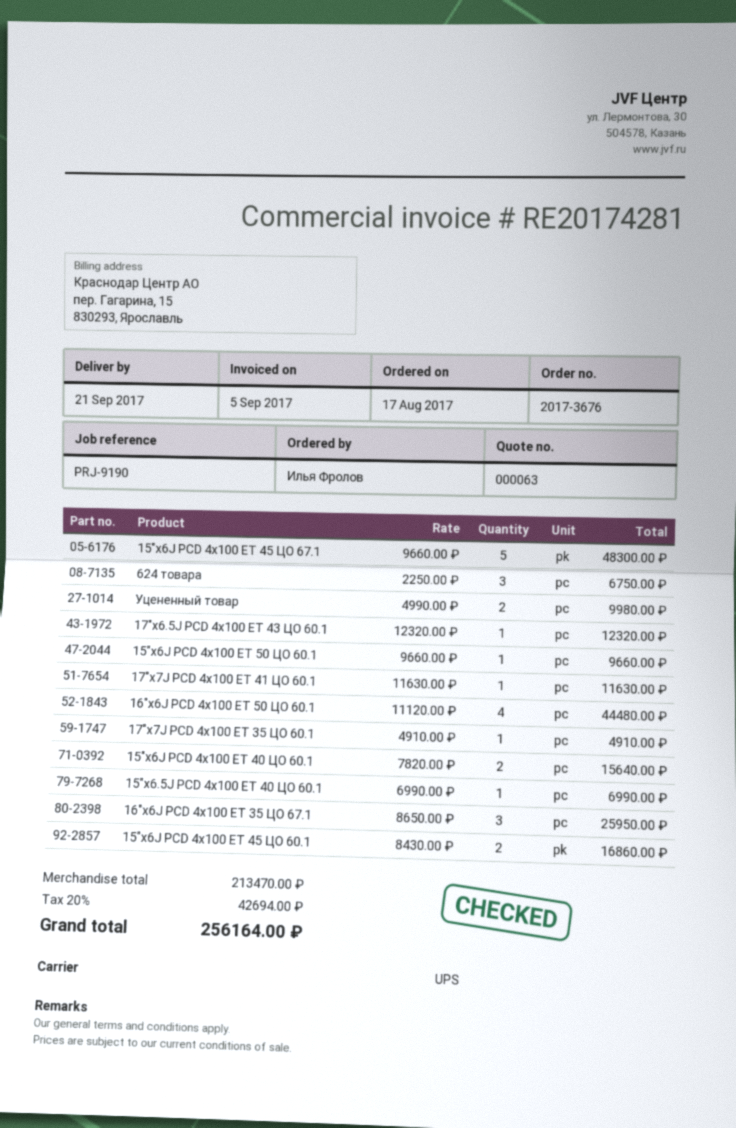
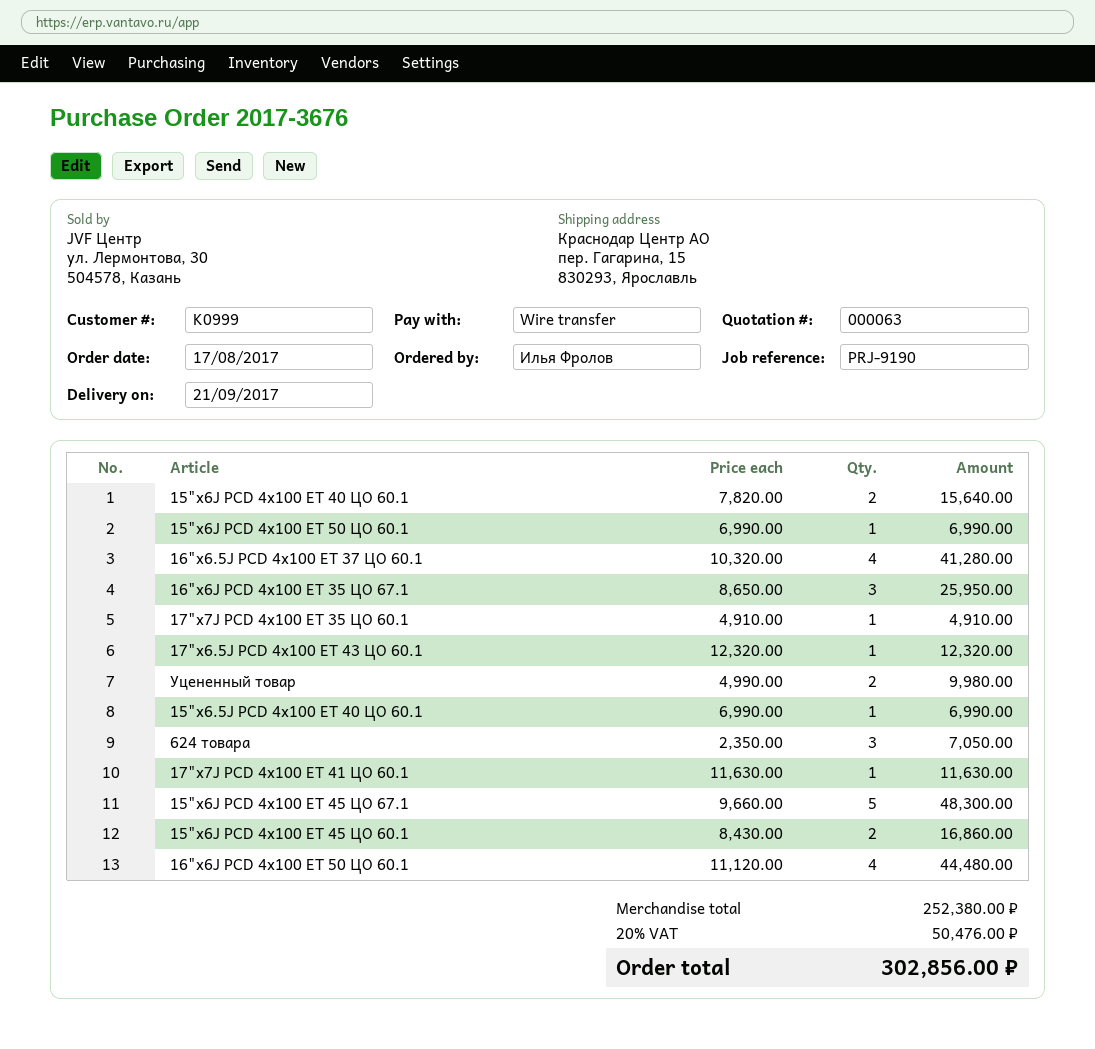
624 товара: 3 x 2250.00 = 6750.00 -> 3 x 2350.00 = 7050.00
15"x6J PCD 4x100 ЕТ 50 ЦО 60.1: 1 x 9660.00 = 9660.00 -> 1 x 6990.00 = 6990.00
16"x6.5J PCD 4x100 ЕТ 37 ЦО 60.1: none -> 4 x 10320.00 = 41280.00
subtotal: 213470.00 -> 252380.00
tax: 20% = 42694.00 -> 20% = 50476.00
total: 256164.00 -> 302856.00

